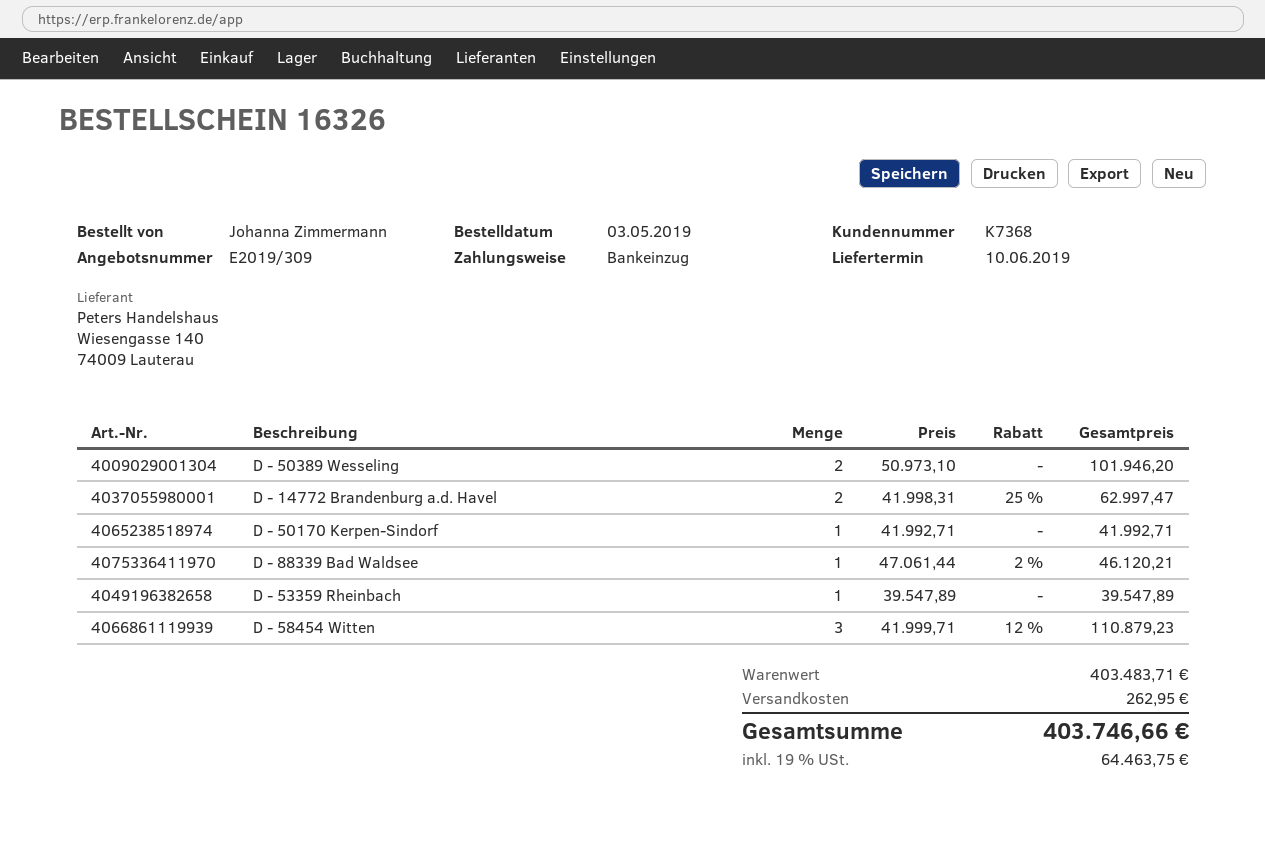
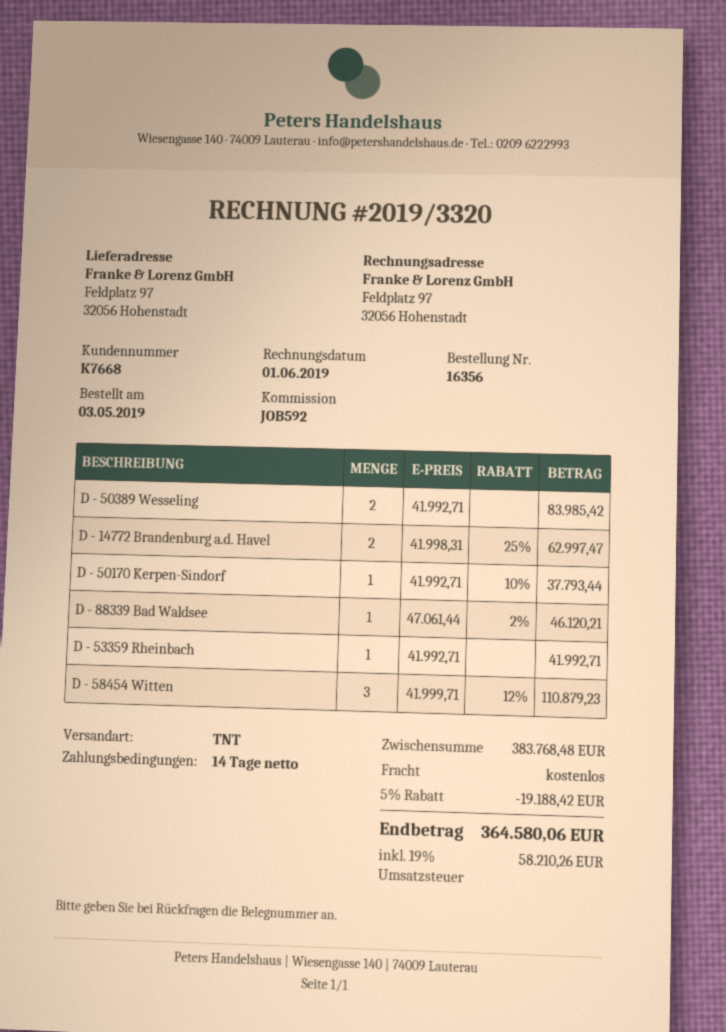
order number: 16326 -> 16356
customer number: K7368 -> K7668
D - 50389 Wesseling: 2 x 50973.10 = 101946.20 -> 2 x 41992.71 = 83985.42
D - 50170 Kerpen-Sindorf: 1 x 41992.71 = 41992.71 -> 1 x 41992.71 - 10% = 37793.44
D - 53359 Rheinbach: 1 x 39547.89 = 39547.89 -> 1 x 41992.71 = 41992.71
subtotal: 403483.71 -> 383768.48
discount: none -> 5% = 19188.42
shipping: 262.95 -> 0.00
tax: 19% = 64463.75 -> 19% = 58210.26
total: 403746.66 -> 364580.06

